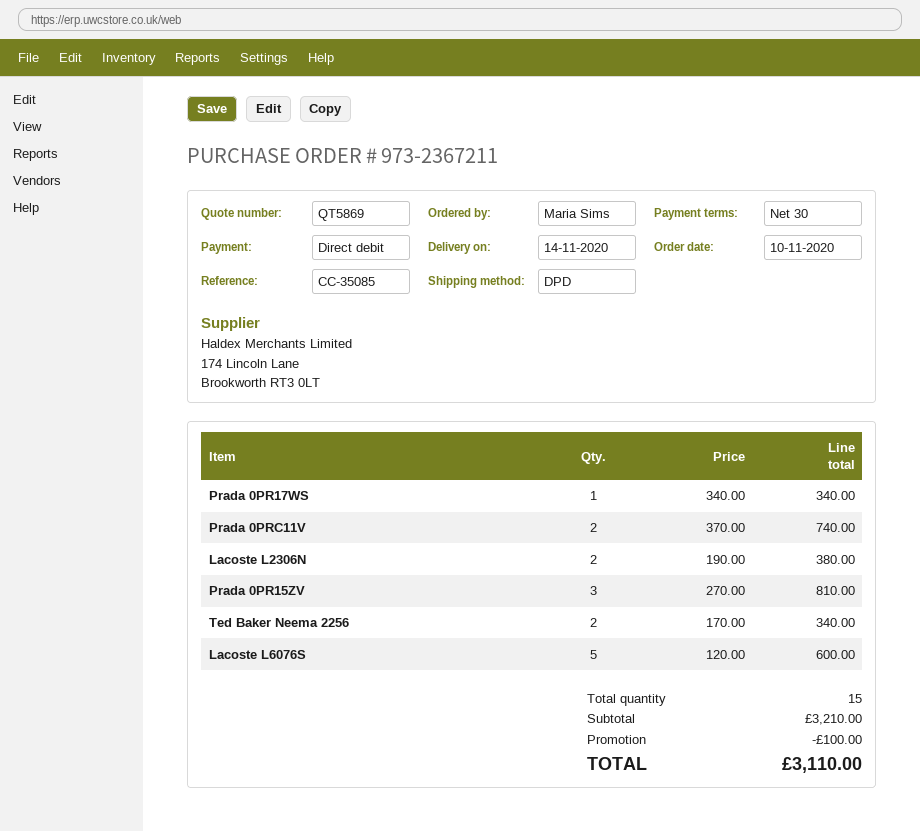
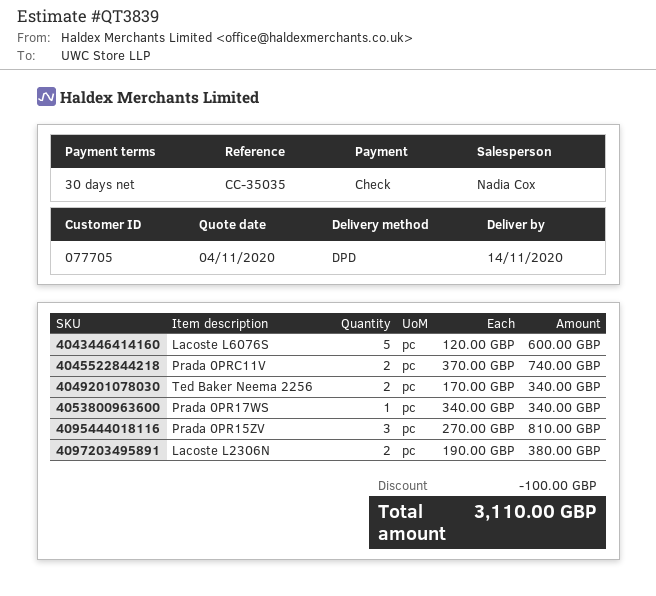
quote number: QT5869 -> QT3839
reference: CC-35085 -> CC-35035
payment method: direct debit -> cheque

